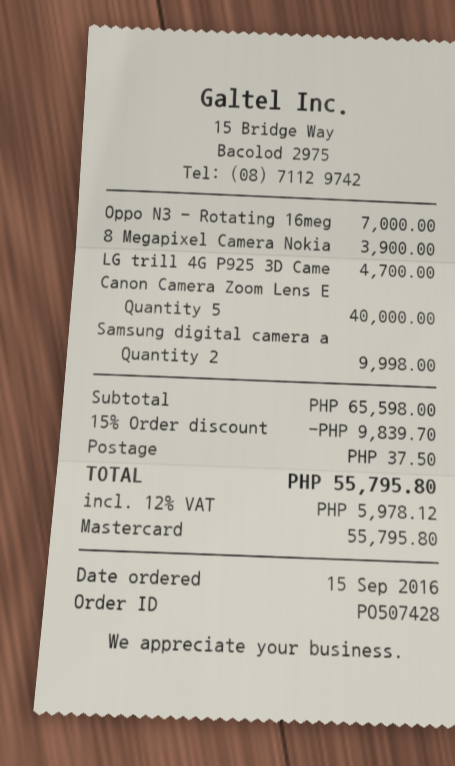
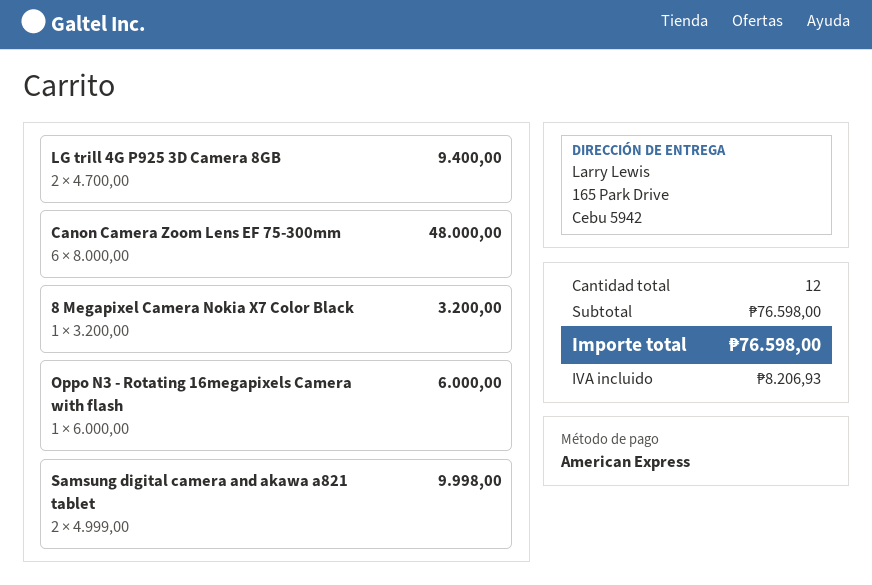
payment method: Mastercard -> American Express
Oppo N3 - Rotating 16meg: 1 for 7000.00 -> 1 for 6000.00
8 Megapixel Camera Nokia: 1 for 3900.00 -> 1 for 3200.00
LG trill 4G P925 3D Came: 1 for 4700.00 -> 2 for 9400.00
Canon Camera Zoom Lens E: 5 for 40000.00 -> 6 for 48000.00
subtotal: 65598.00 -> 76598.00
discount: 15% = 9839.70 -> none
shipping: 37.50 -> none
tax: 5978.12 -> 8206.93
total: 55795.80 -> 76598.00

